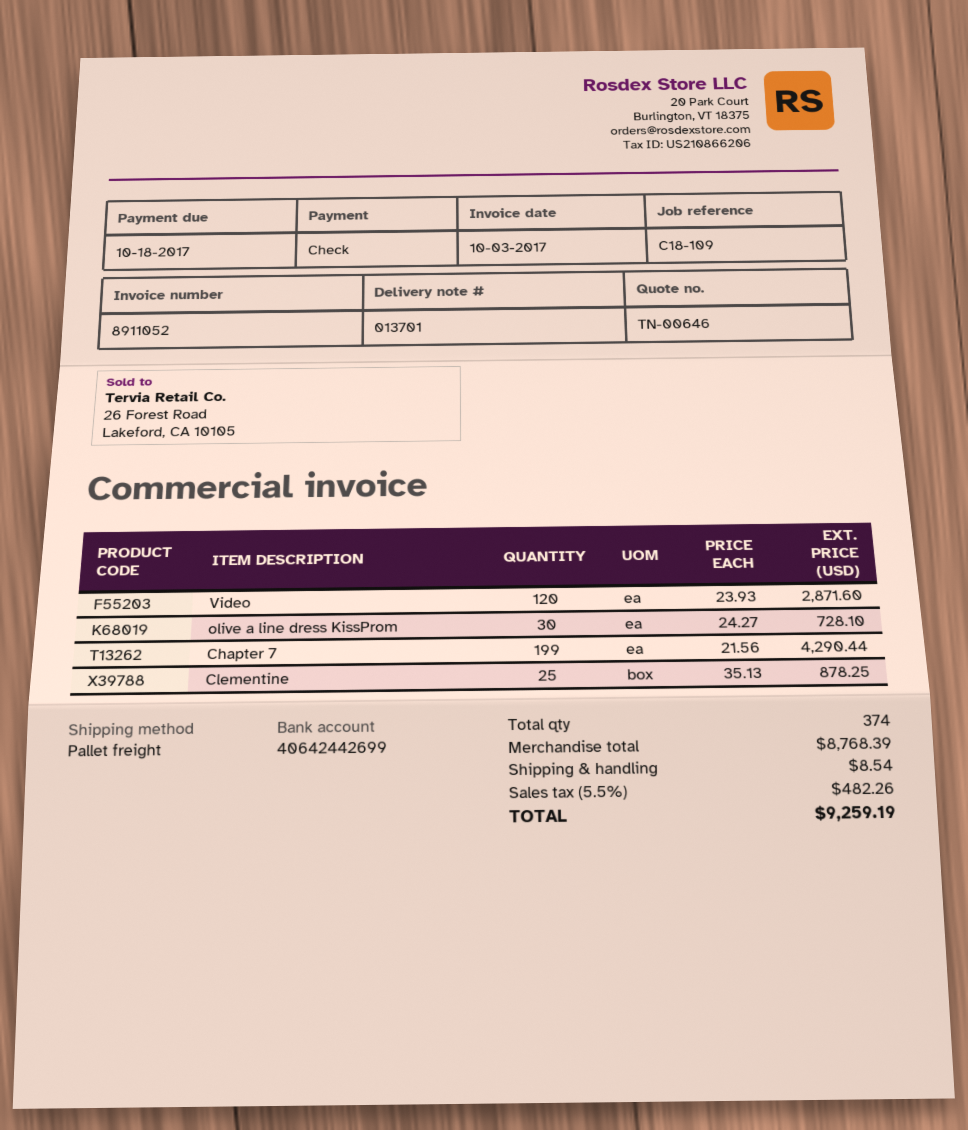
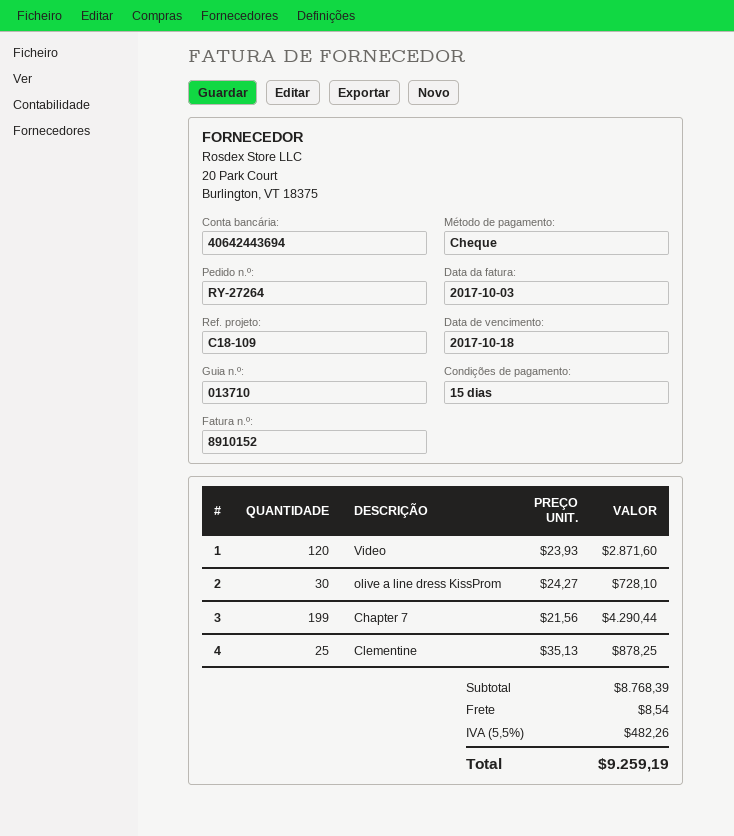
delivery note number: 013701 -> 013710
invoice number: 8911052 -> 8910152
bank account: 40642442699 -> 40642443694

